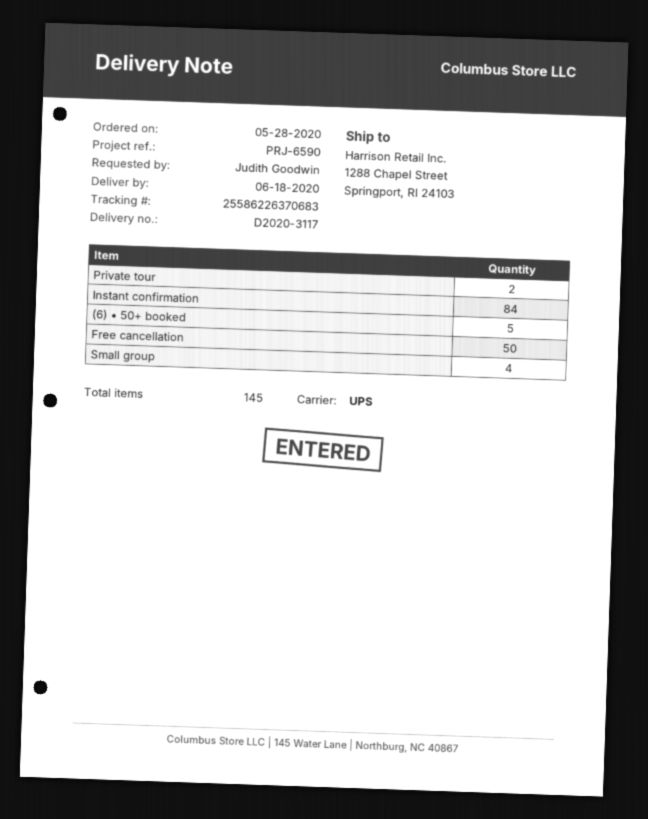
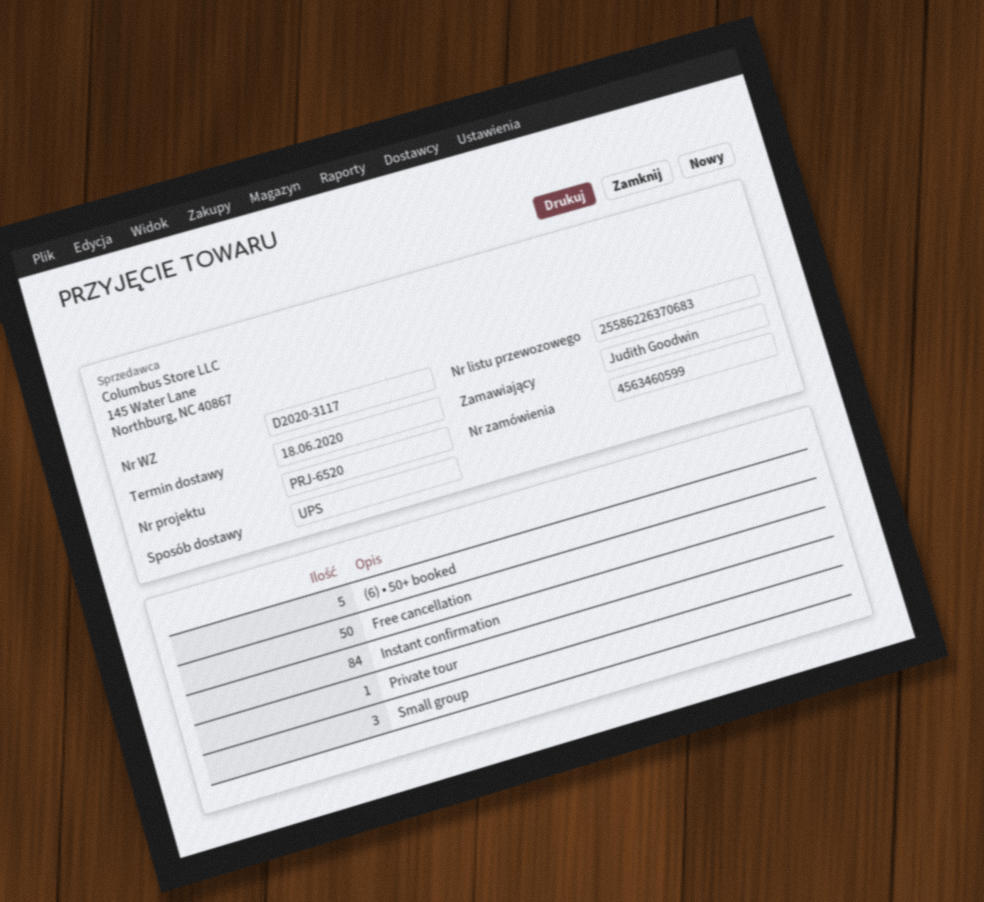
reference: PRJ-6590 -> PRJ-6520
Private tour: 2 -> 1
Small group: 4 -> 3

